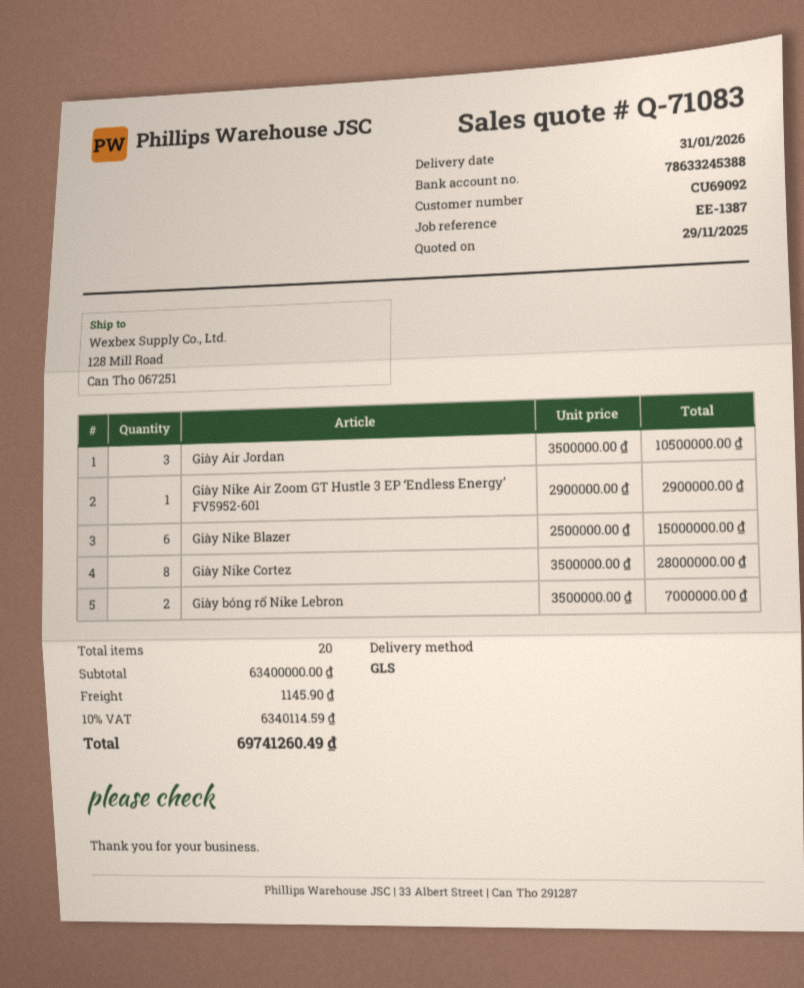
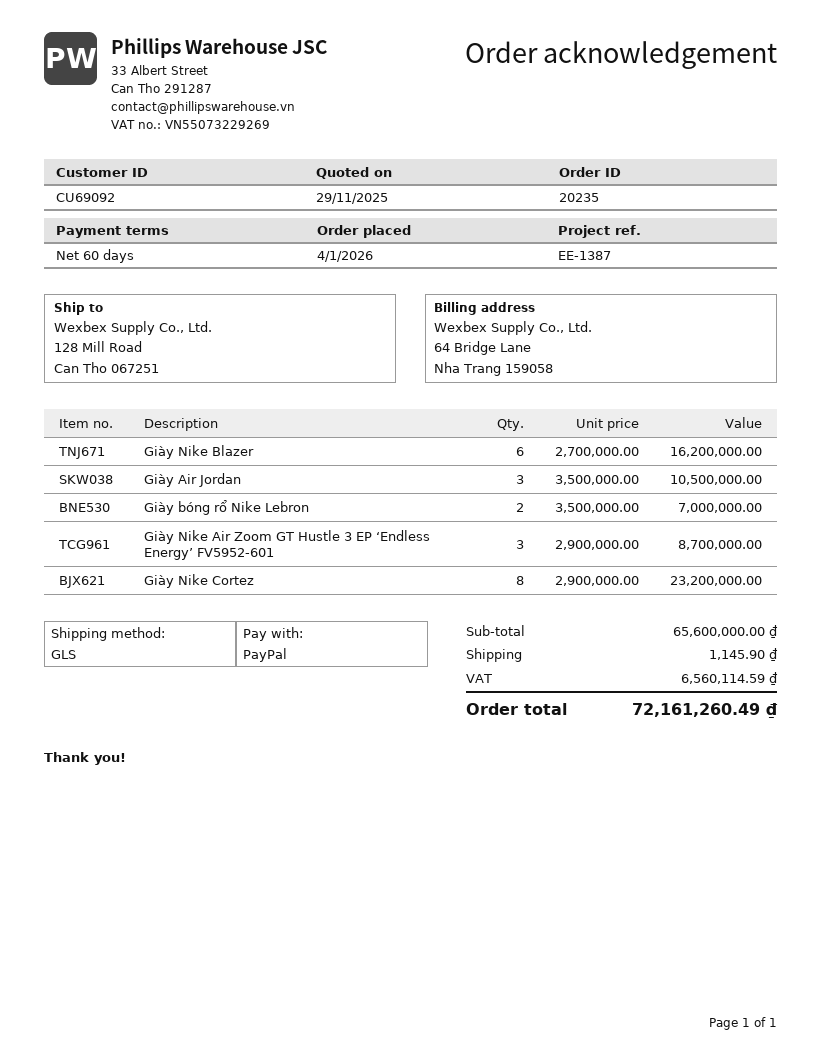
Giày Nike Air Zoom GT Hustle 3 EP ‘Endless Energy’ FV5952-601: 1 x 2900000.00 = 2900000.00 -> 3 x 2900000.00 = 8700000.00
Giày Nike Blazer: 6 x 2500000.00 = 15000000.00 -> 6 x 2700000.00 = 16200000.00
Giày Nike Cortez: 8 x 3500000.00 = 28000000.00 -> 8 x 2900000.00 = 23200000.00
subtotal: 63400000.00 -> 65600000.00
tax: 6340114.59 -> 6560114.59
total: 69741260.49 -> 72161260.49

